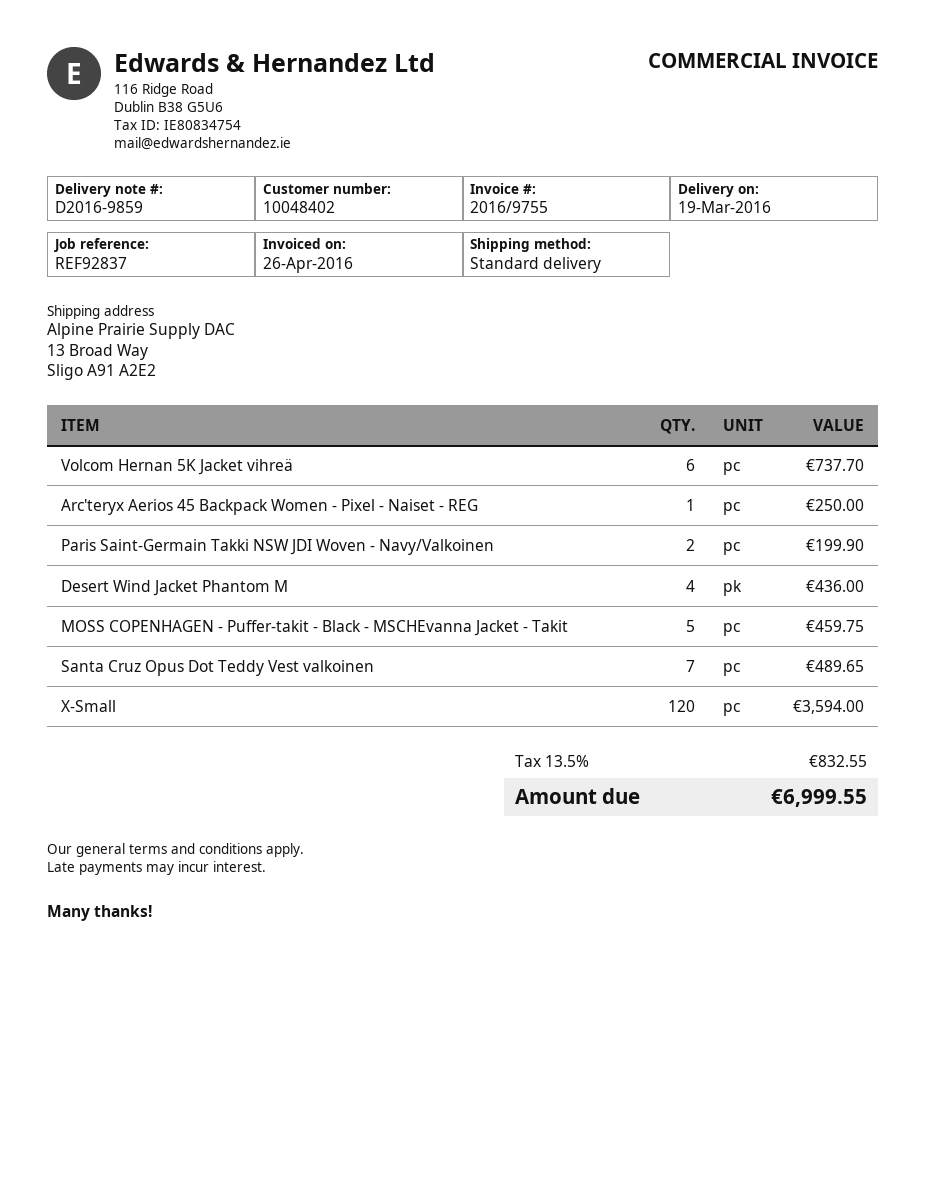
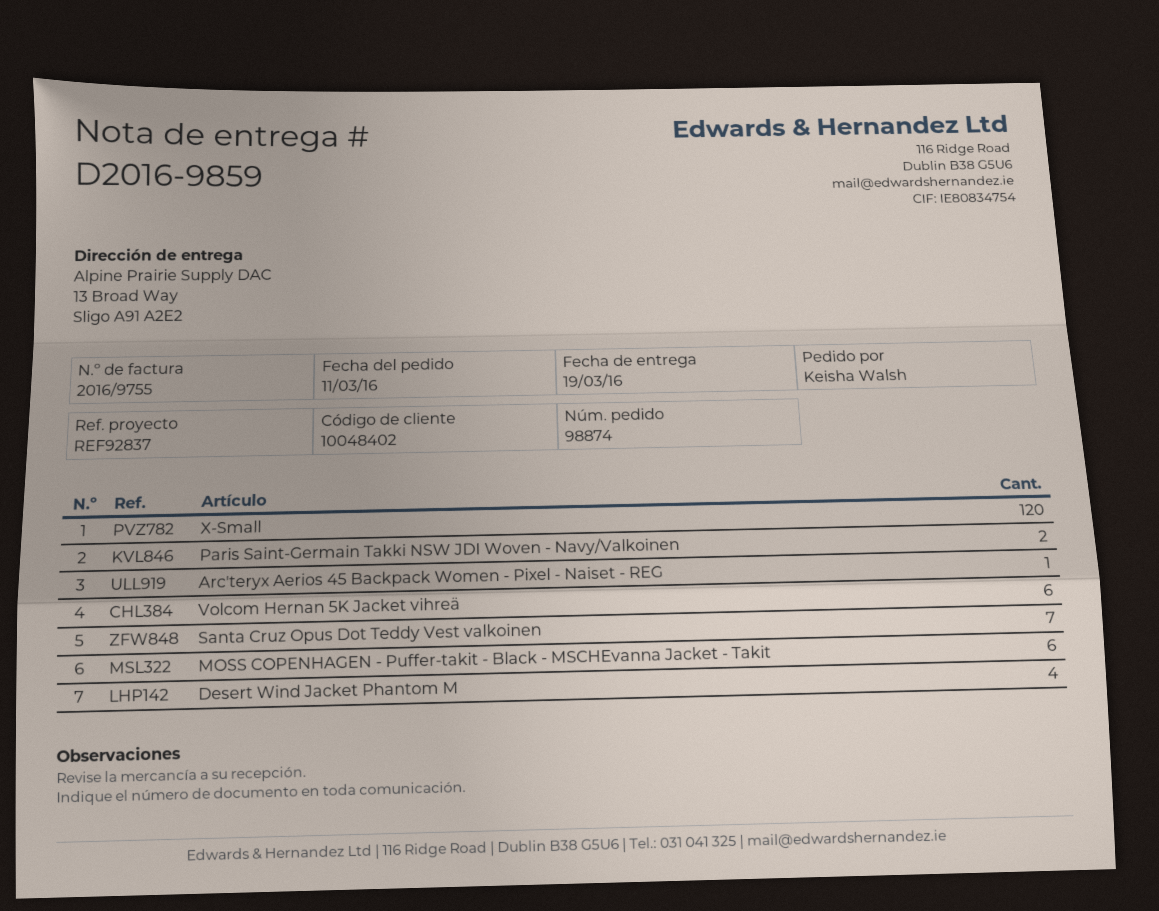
MOSS COPENHAGEN - Puffer-takit - Black - MSCHEvanna Jacket - Takit: 5 -> 6

